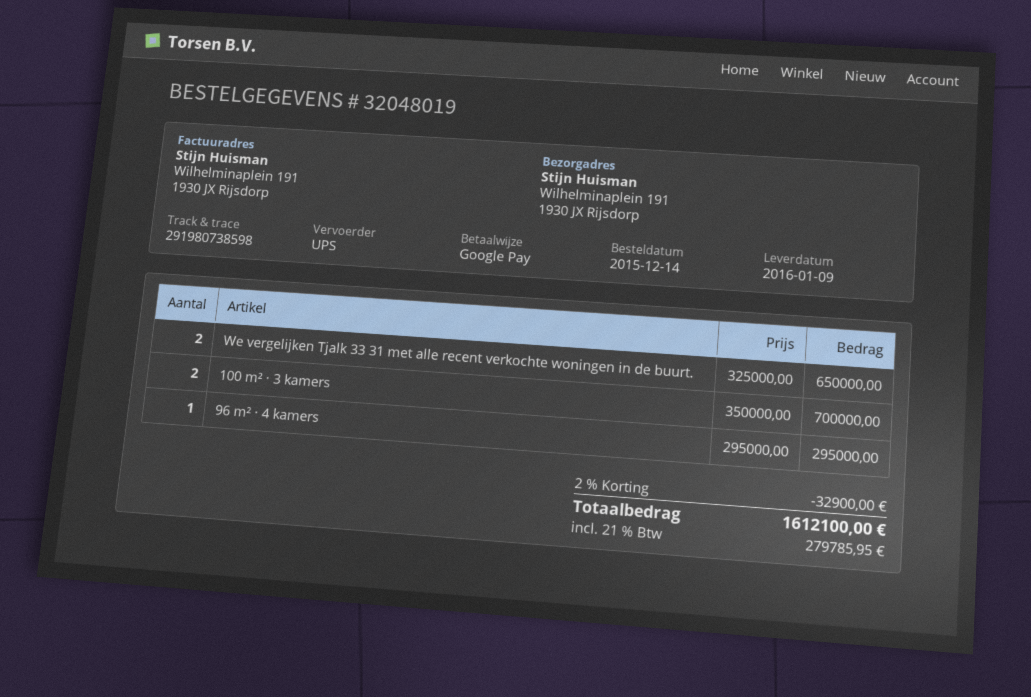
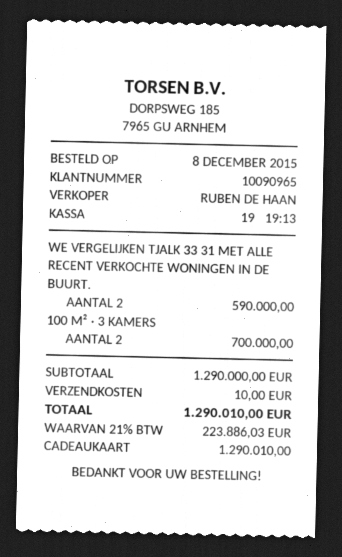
order date: 2015-12-14 -> 2015-12-08
payment method: Google Pay -> gift card
We vergelijken Tjalk 33 31 met alle recent verkochte woningen in de buurt.: 2 for 650000.00 -> 2 for 590000.00
96 m² · 4 kamers: 1 for 295000.00 -> none
discount: 2% = 32900.00 -> none
shipping: none -> 10.00
tax: 21% = 279785.95 -> 21% = 223886.03
total: 1612100.00 -> 1290010.00

